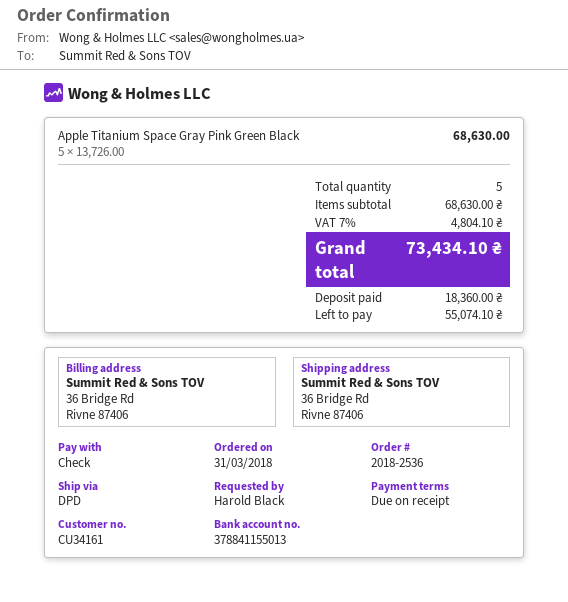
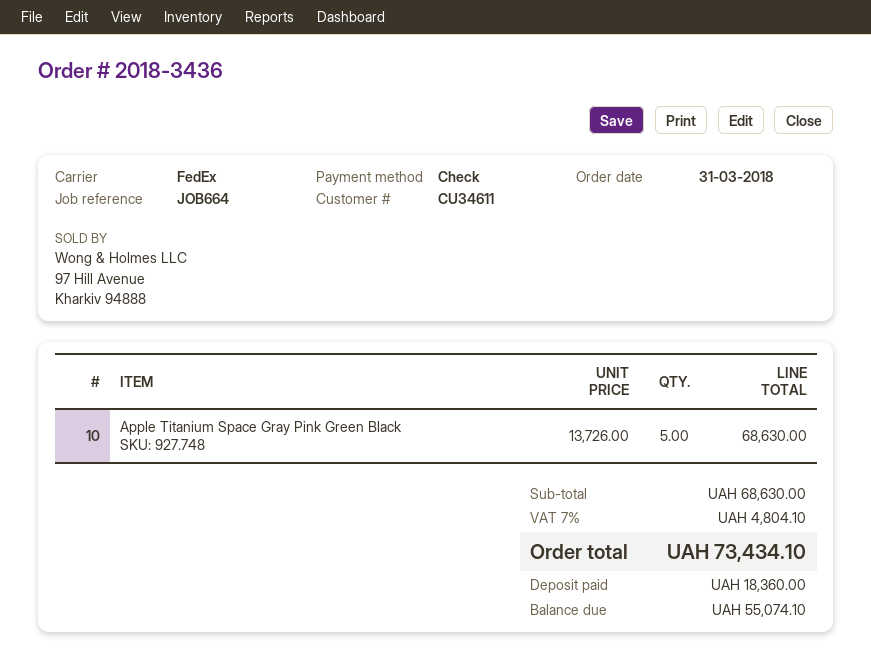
order number: 2018-2536 -> 2018-3436
customer number: CU34161 -> CU34611
shipping method: DPD -> FedEx

